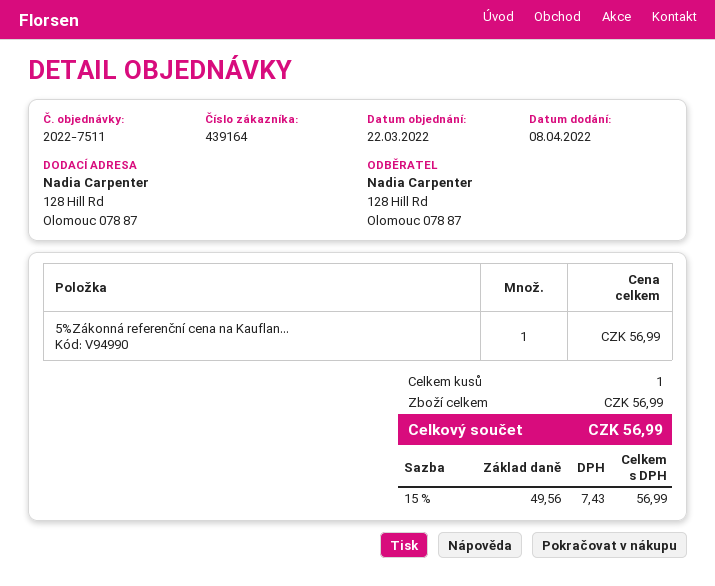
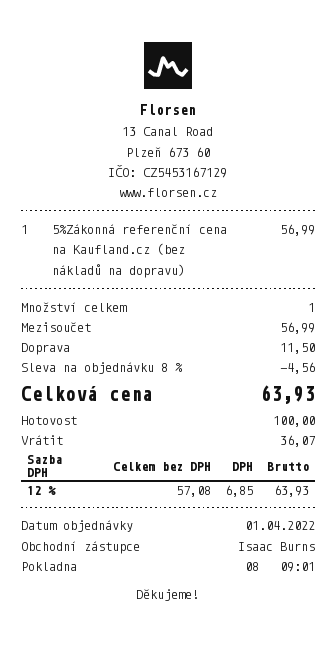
order date: 2022-03-22 -> 2022-04-01
discount: none -> 8% = 4.56
shipping: none -> 11.50
net: 49.56 -> 57.08
tax: 15% = 7.43 -> 12% = 6.85
total: 56.99 -> 63.93

